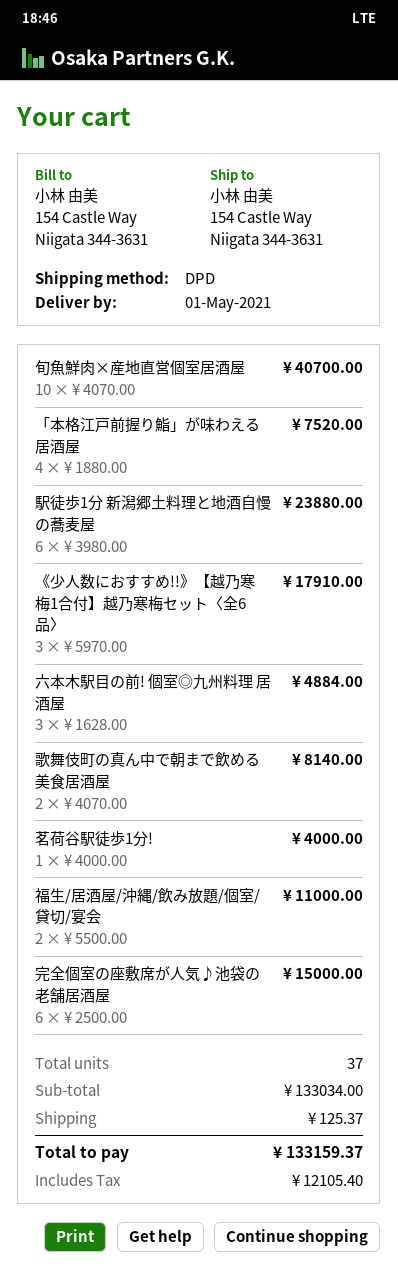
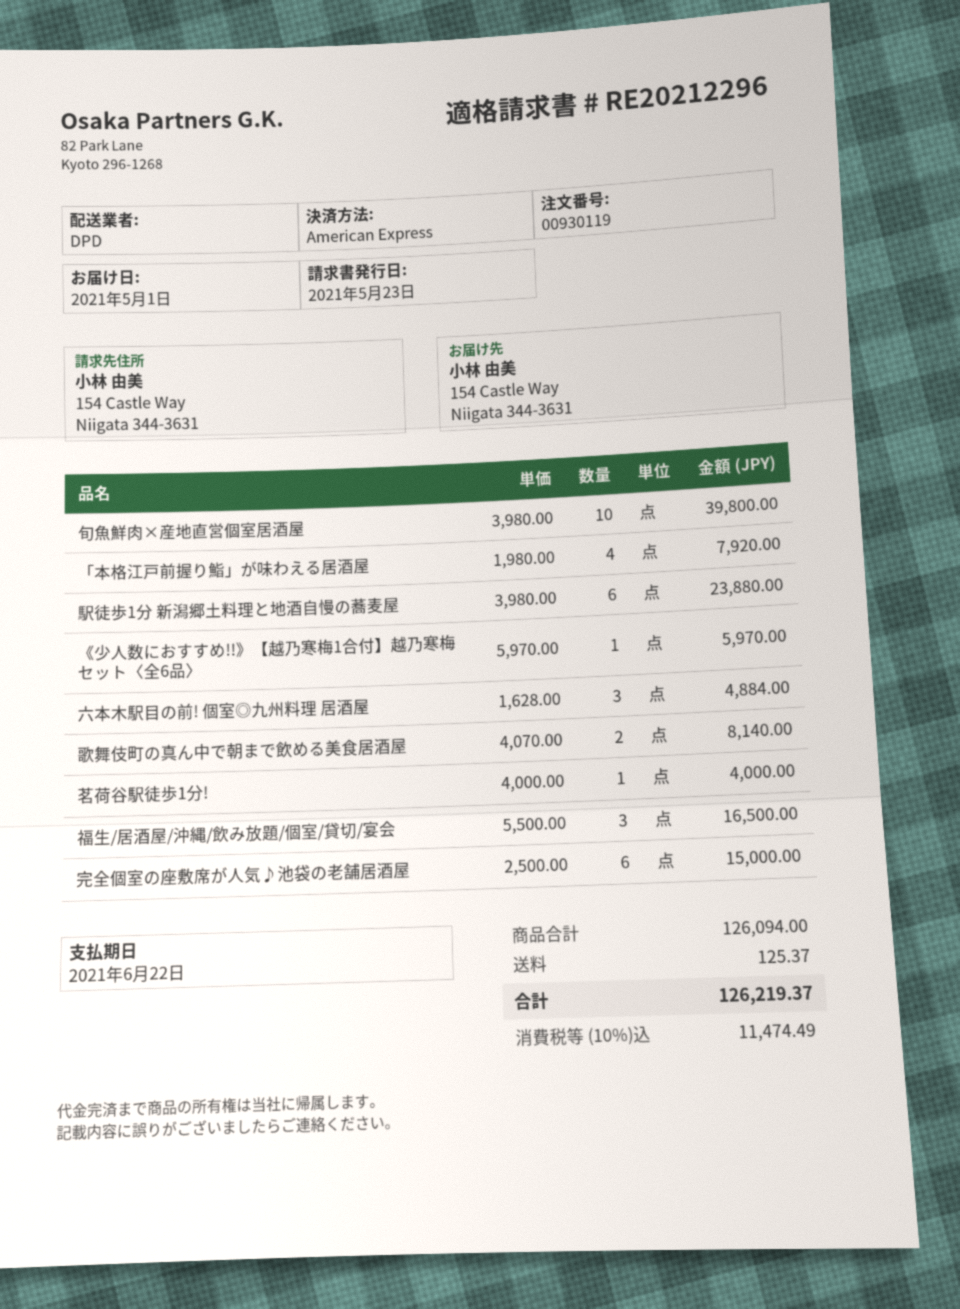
旬魚鮮肉×産地直営個室居酒屋: 10 x 4070.00 = 40700.00 -> 10 x 3980.00 = 39800.00
「本格江戸前握り鮨」が味わえる居酒屋: 4 x 1880.00 = 7520.00 -> 4 x 1980.00 = 7920.00
《少人数におすすめ!!》【越乃寒梅1合付】越乃寒梅セット〈全6品〉: 3 x 5970.00 = 17910.00 -> 1 x 5970.00 = 5970.00
福生/居酒屋/沖縄/飲み放題/個室/貸切/宴会: 2 x 5500.00 = 11000.00 -> 3 x 5500.00 = 16500.00
subtotal: 133034.00 -> 126094.00
tax: 12105.40 -> 11474.49
total: 133159.37 -> 126219.37

